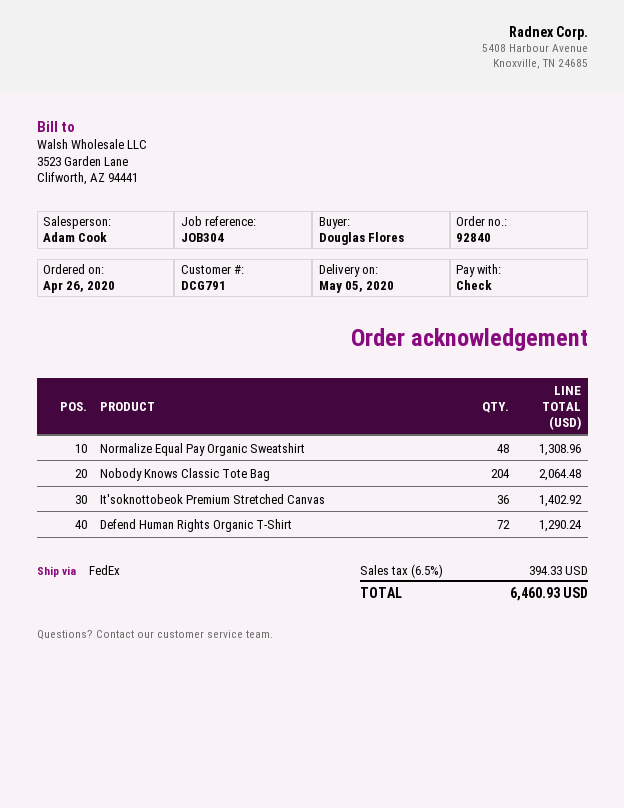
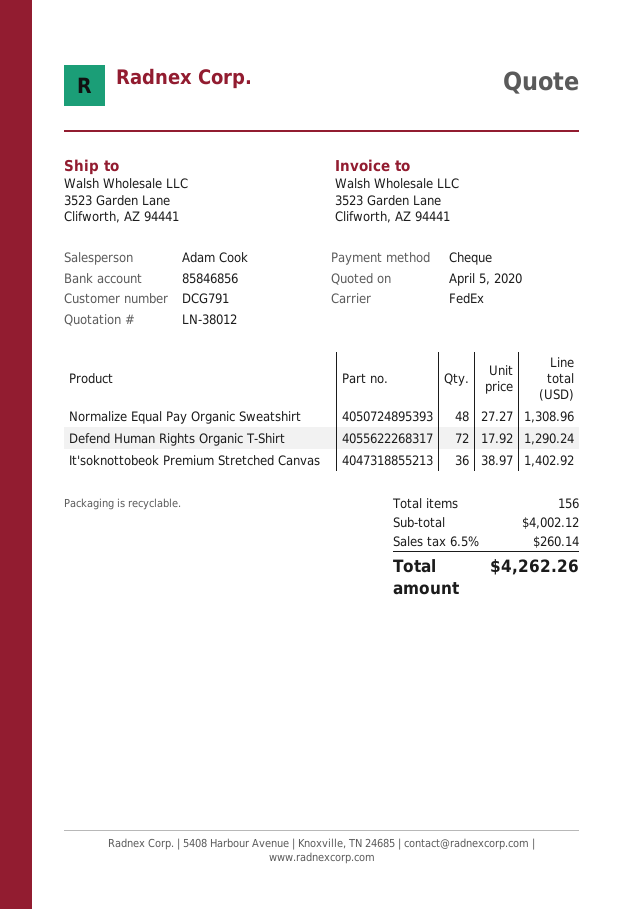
Nobody Knows Classic Tote Bag: 204 for 2064.48 -> none
tax: 6.5% = 394.33 -> 6.5% = 260.14
total: 6460.93 -> 4262.26

